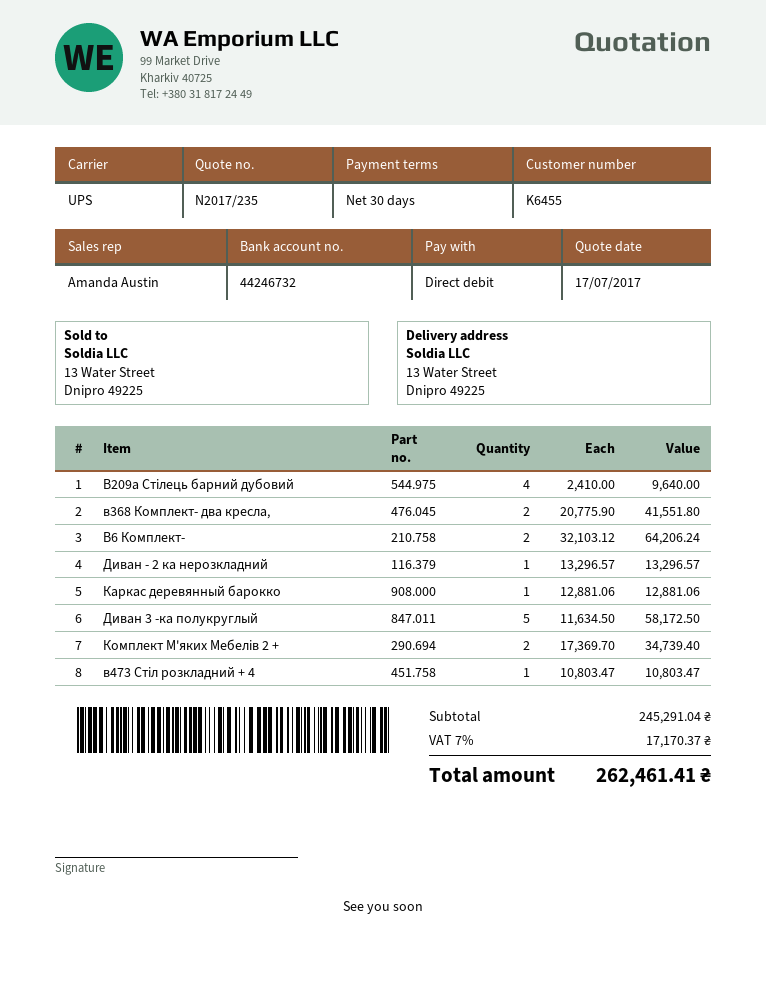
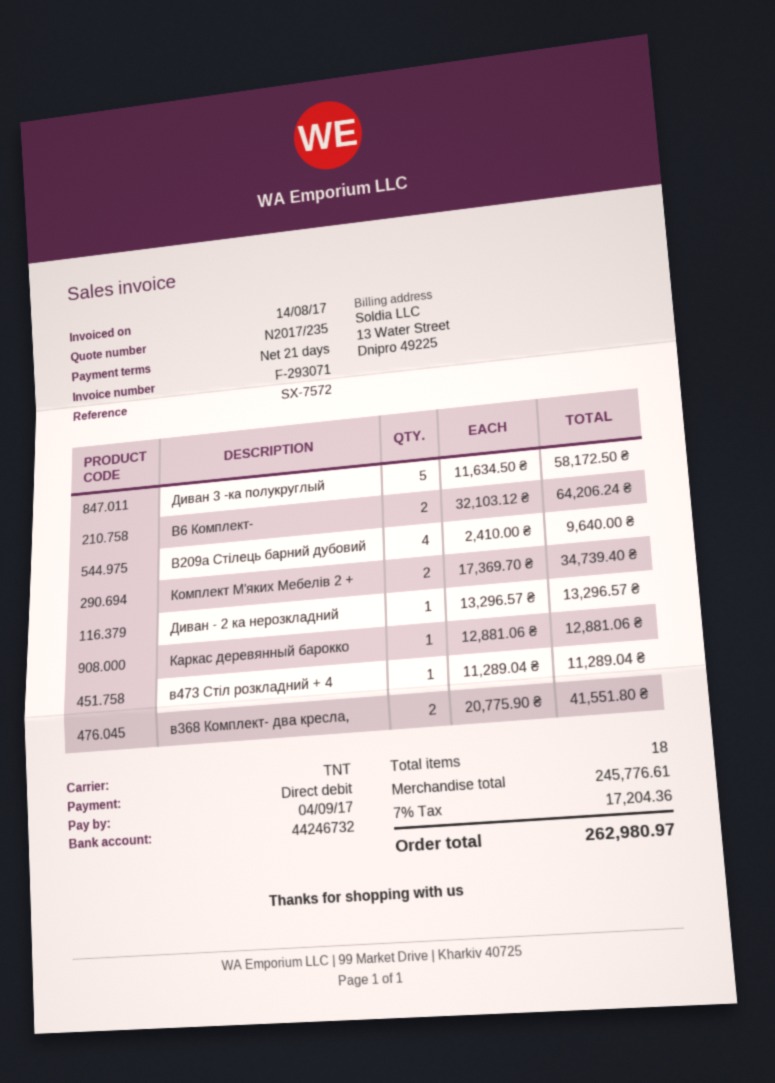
payment terms: 30 days -> 21 days
shipping method: UPS -> TNT
в473 Стіл розкладний + 4: 1 x 10803.47 = 10803.47 -> 1 x 11289.04 = 11289.04
subtotal: 245291.04 -> 245776.61
tax: 7% = 17170.37 -> 7% = 17204.36
total: 262461.41 -> 262980.97

